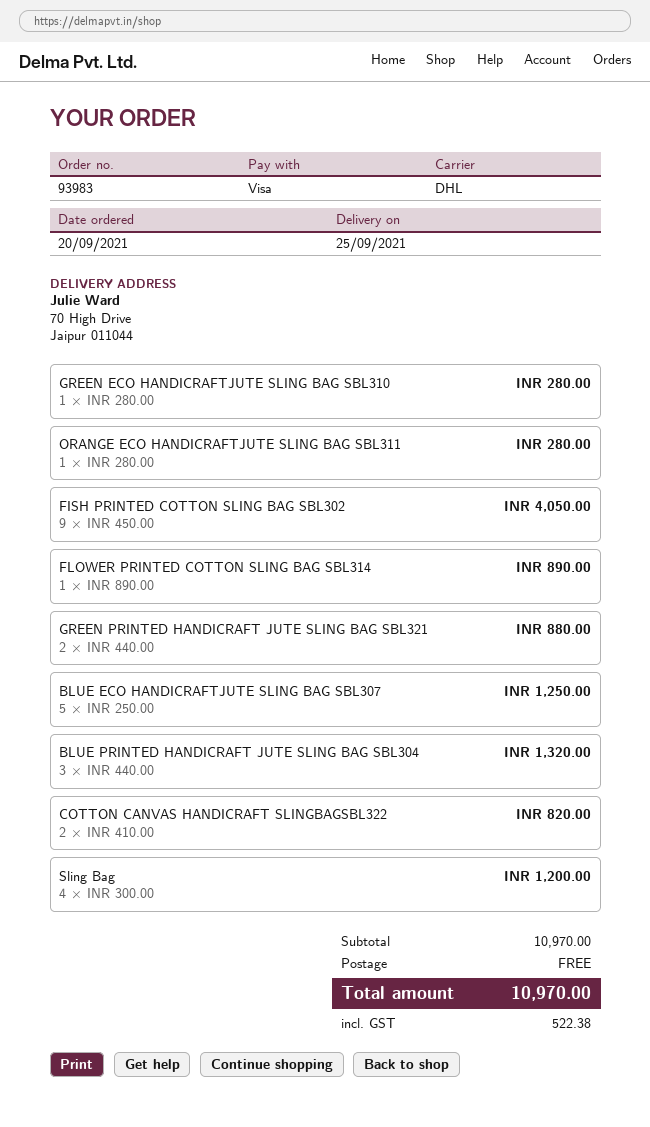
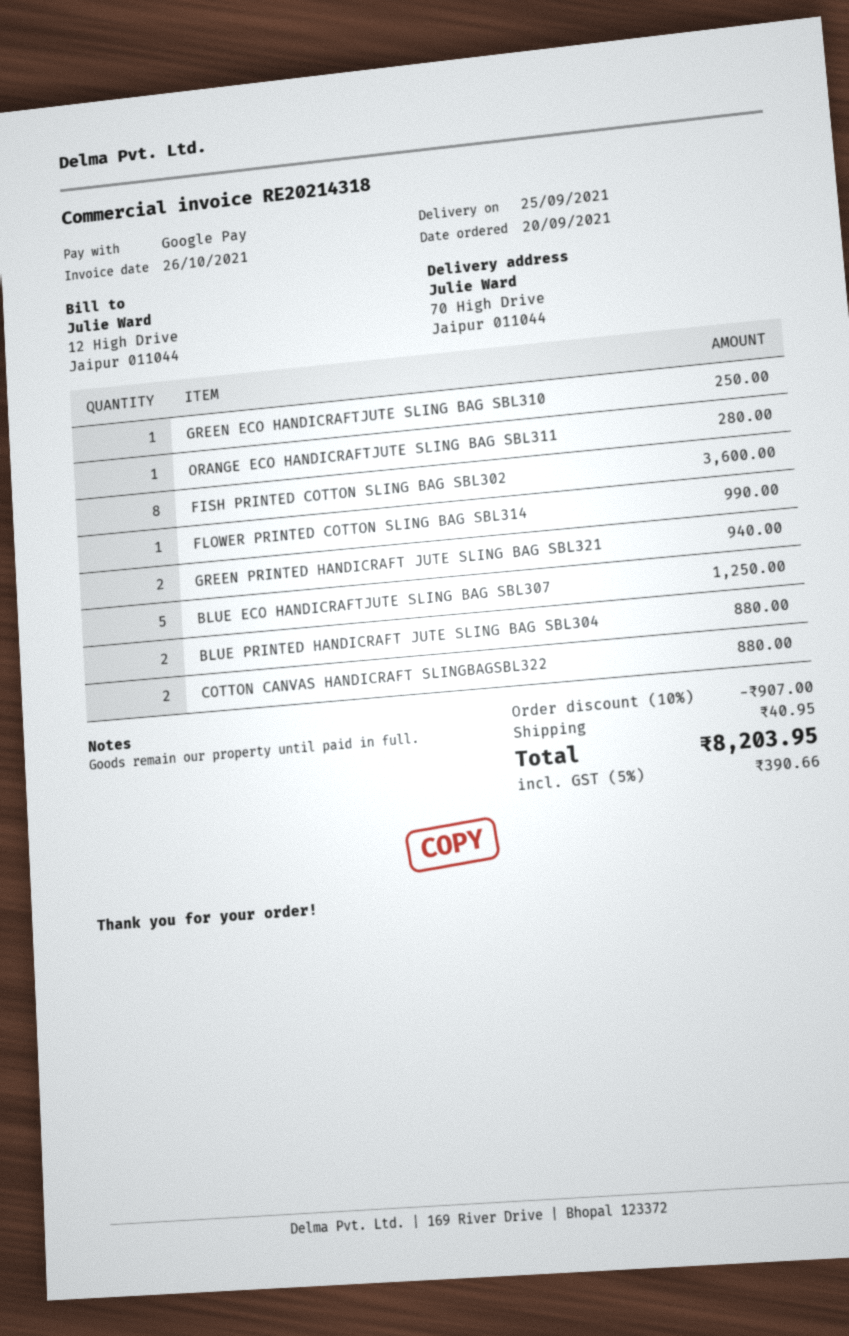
payment method: Visa -> Google Pay
GREEN ECO HANDICRAFTJUTE SLING BAG SBL310: 1 for 280.00 -> 1 for 250.00
FISH PRINTED COTTON SLING BAG SBL302: 9 for 4050.00 -> 8 for 3600.00
FLOWER PRINTED COTTON SLING BAG SBL314: 1 for 890.00 -> 1 for 990.00
GREEN PRINTED HANDICRAFT JUTE SLING BAG SBL321: 2 for 880.00 -> 2 for 940.00
BLUE PRINTED HANDICRAFT JUTE SLING BAG SBL304: 3 for 1320.00 -> 2 for 880.00
COTTON CANVAS HANDICRAFT SLINGBAGSBL322: 2 for 820.00 -> 2 for 880.00
Sling Bag: 4 for 1200.00 -> none
discount: none -> 10% = 907.00
shipping: 0.00 -> 40.95
tax: 522.38 -> 390.66
total: 10970.00 -> 8203.95

